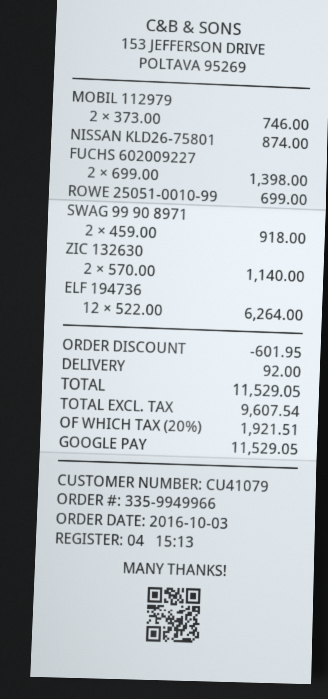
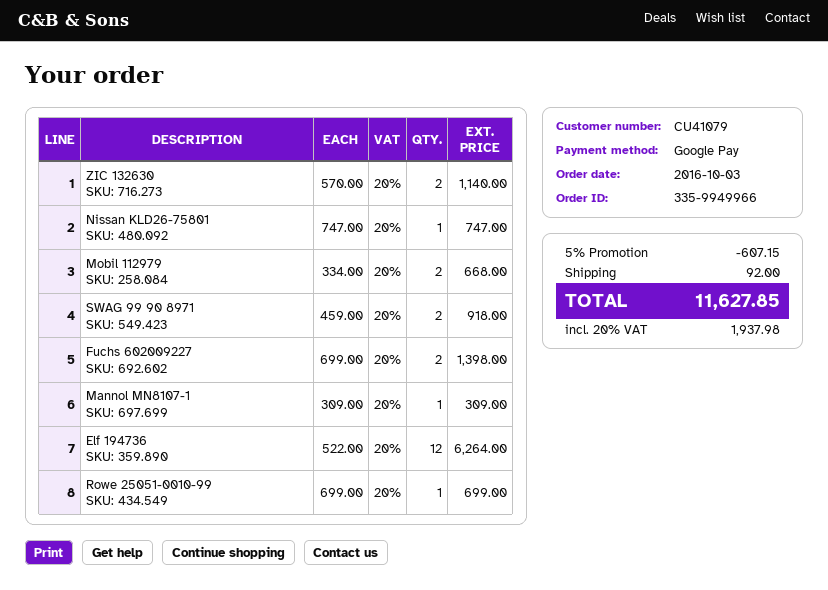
MOBIL 112979: 2 x 373.00 = 746.00 -> 2 x 334.00 = 668.00
NISSAN KLD26-75801: 1 x 874.00 = 874.00 -> 1 x 747.00 = 747.00
Mannol MN8107-1: none -> 1 x 309.00 = 309.00
discount: 601.95 -> 607.15
tax: 20% = 1921.51 -> 20% = 1937.98
total: 11529.05 -> 11627.85

